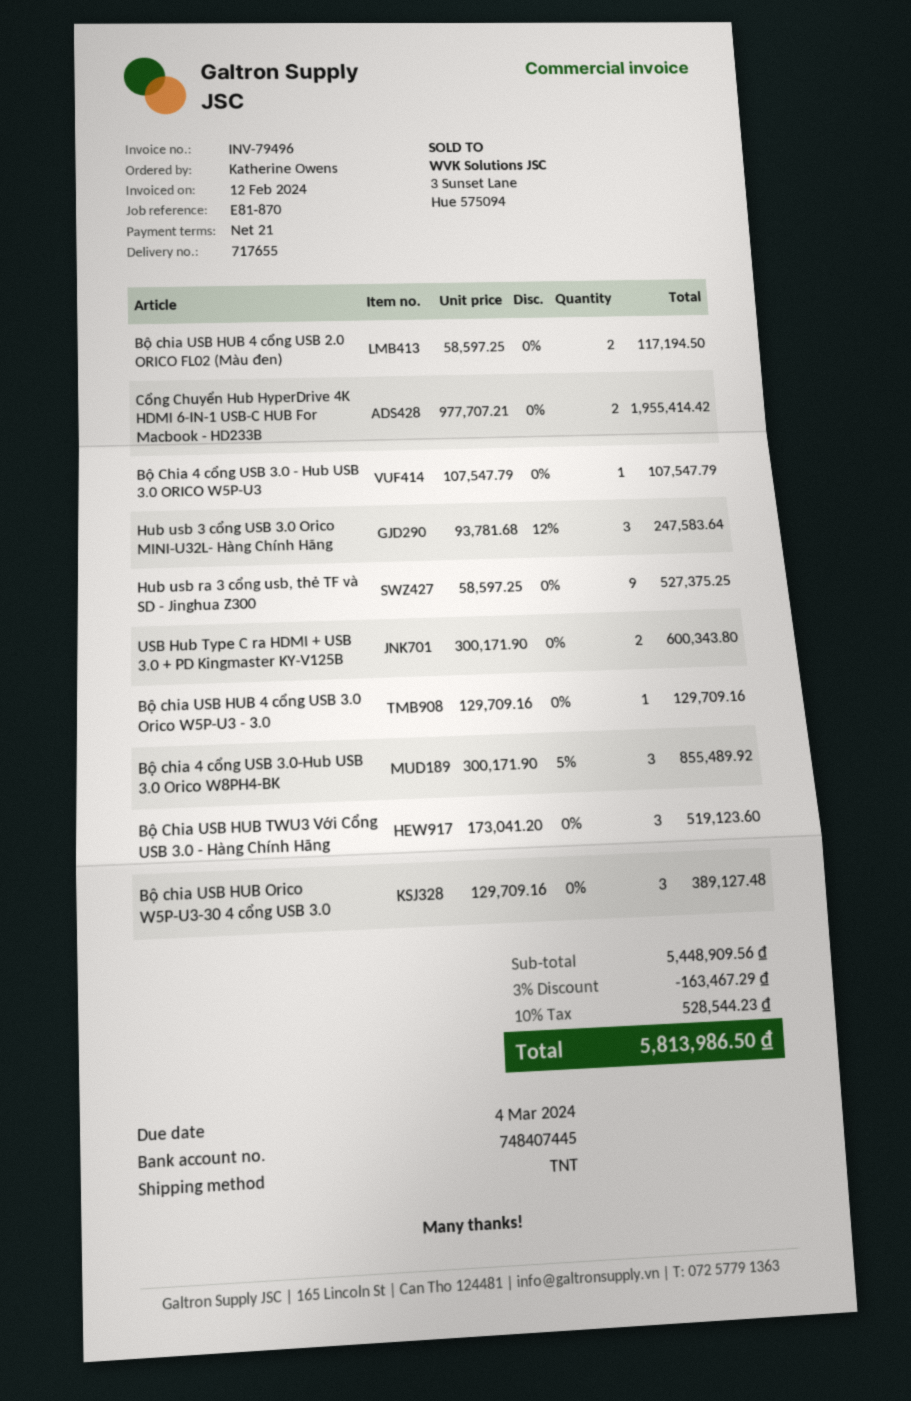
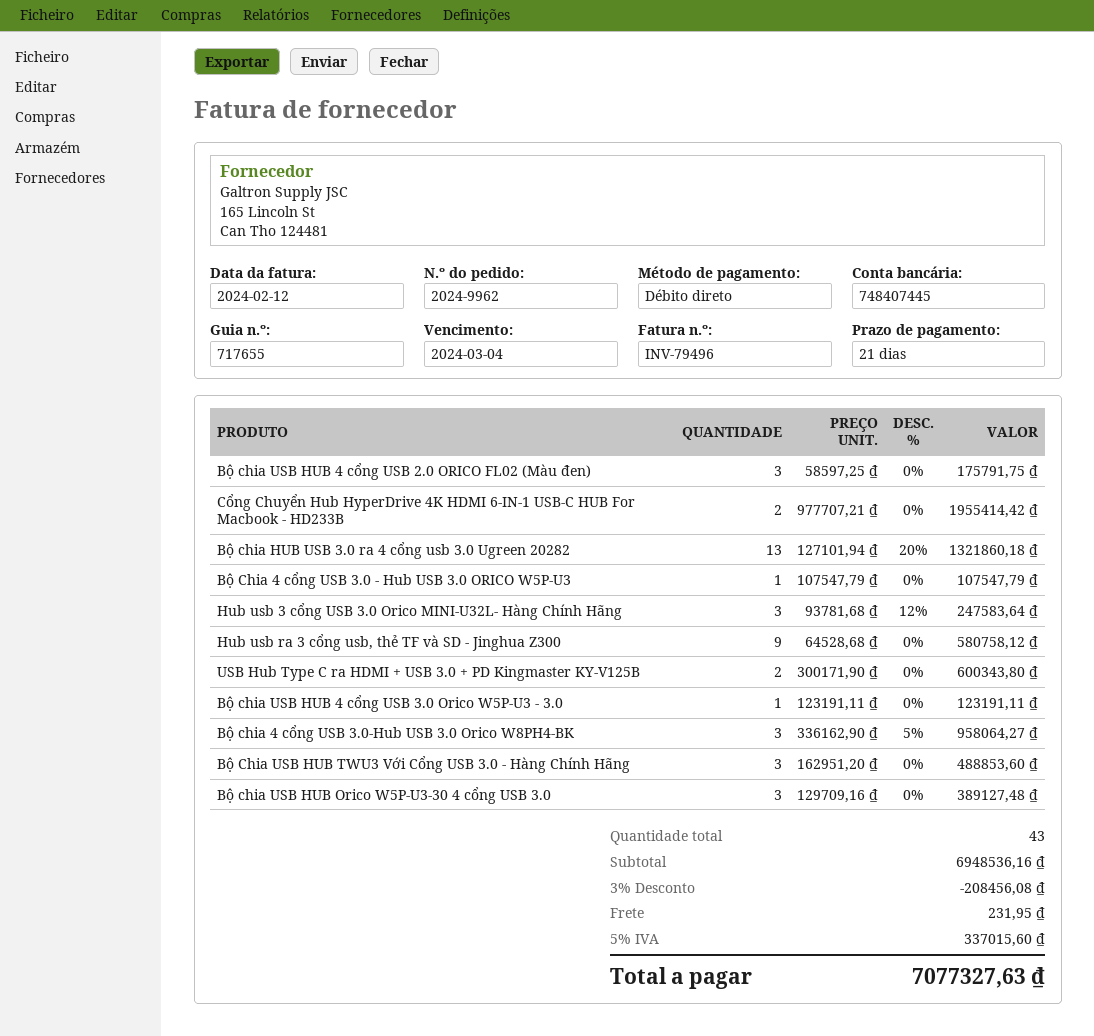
Bộ chia USB HUB 4 cổng USB 2.0 ORICO FL02 (Màu đen): 2 x 58597.25 = 117194.50 -> 3 x 58597.25 = 175791.75
Hub usb ra 3 cổng usb, thẻ TF và SD - Jinghua Z300: 9 x 58597.25 = 527375.25 -> 9 x 64528.68 = 580758.12
Bộ chia USB HUB 4 cổng USB 3.0 Orico W5P-U3 - 3.0: 1 x 129709.16 = 129709.16 -> 1 x 123191.11 = 123191.11
Bộ chia 4 cổng USB 3.0-Hub USB 3.0 Orico W8PH4-BK: 3 x 300171.90 - 5% = 855489.92 -> 3 x 336162.90 - 5% = 958064.27
Bộ Chia USB HUB TWU3 Với Cổng USB 3.0 - Hàng Chính Hãng: 3 x 173041.20 = 519123.60 -> 3 x 162951.20 = 488853.60
Bộ chia HUB USB 3.0 ra 4 cổng usb 3.0 Ugreen 20282: none -> 13 x 127101.94 - 20% = 1321860.18
subtotal: 5448909.56 -> 6948536.16
discount: 3% = 163467.29 -> 3% = 208456.08
shipping: none -> 231.95
tax: 10% = 528544.23 -> 5% = 337015.60
total: 5813986.50 -> 7077327.63

